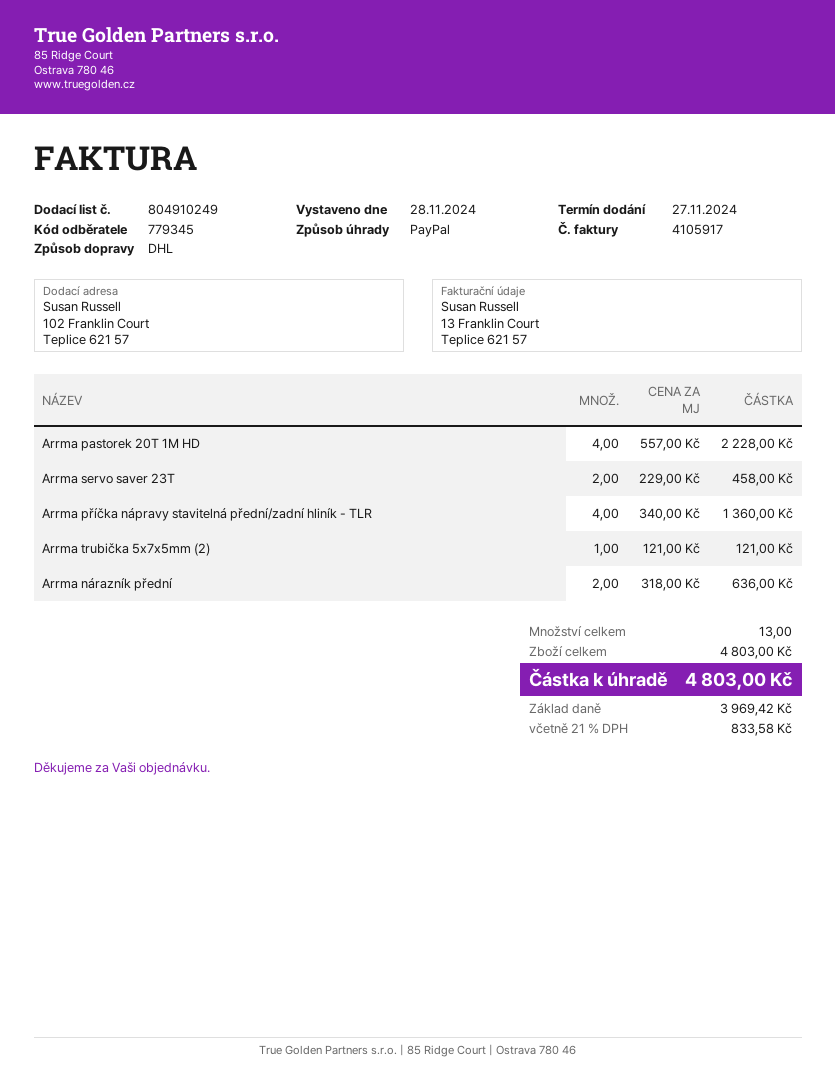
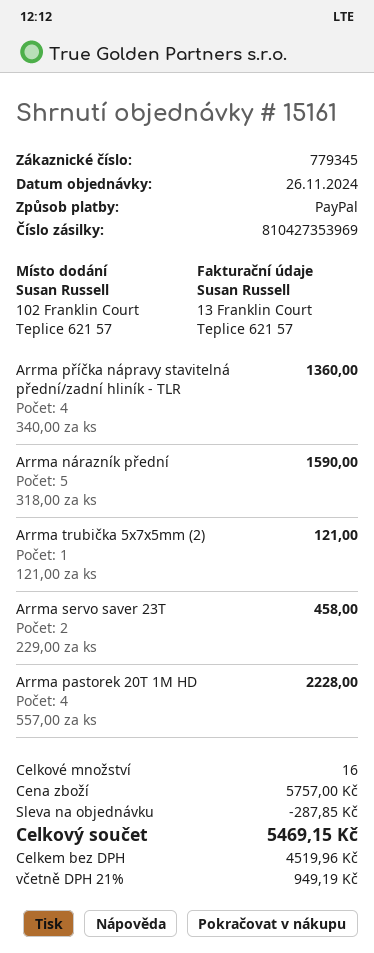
Arrma nárazník přední: 2 x 318.00 = 636.00 -> 5 x 318.00 = 1590.00
total quantity: 13 -> 16
subtotal: 4803.00 -> 5757.00
discount: none -> 287.85
net: 3969.42 -> 4519.96
tax: 21% = 833.58 -> 21% = 949.19
total: 4803.00 -> 5469.15

